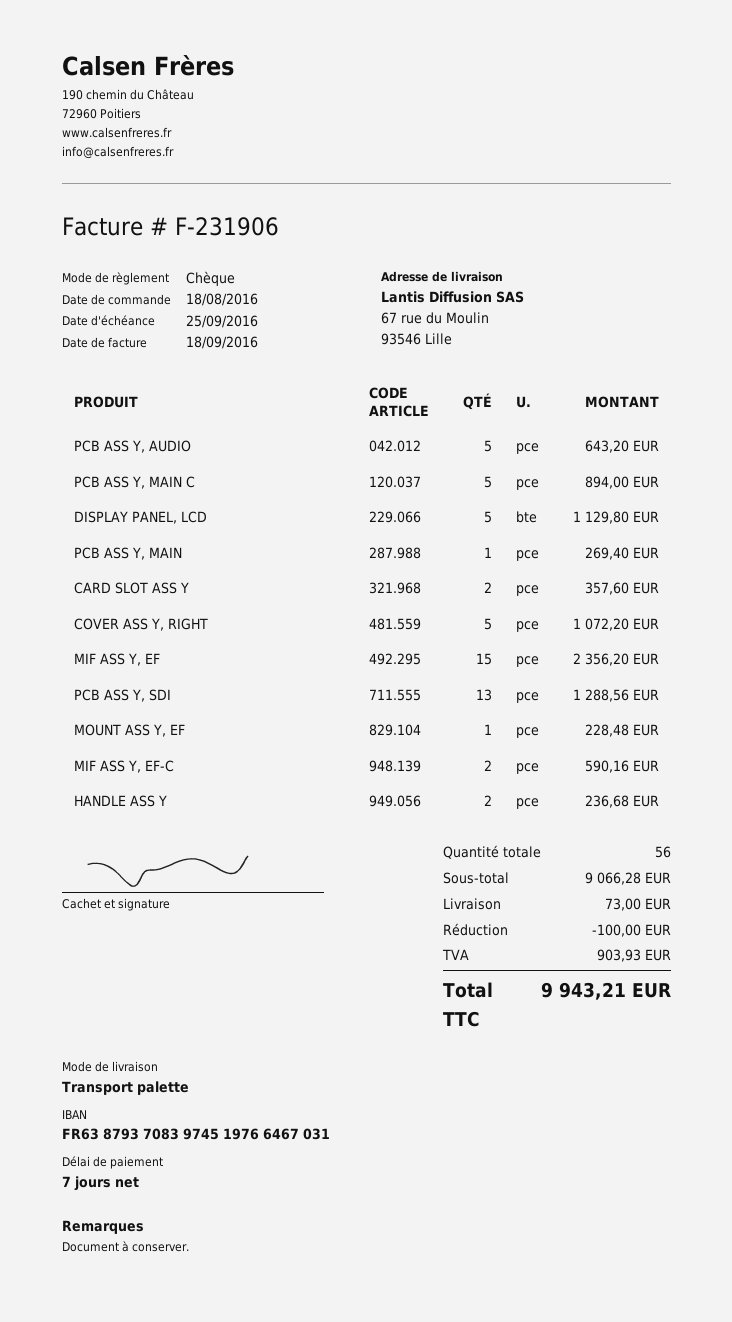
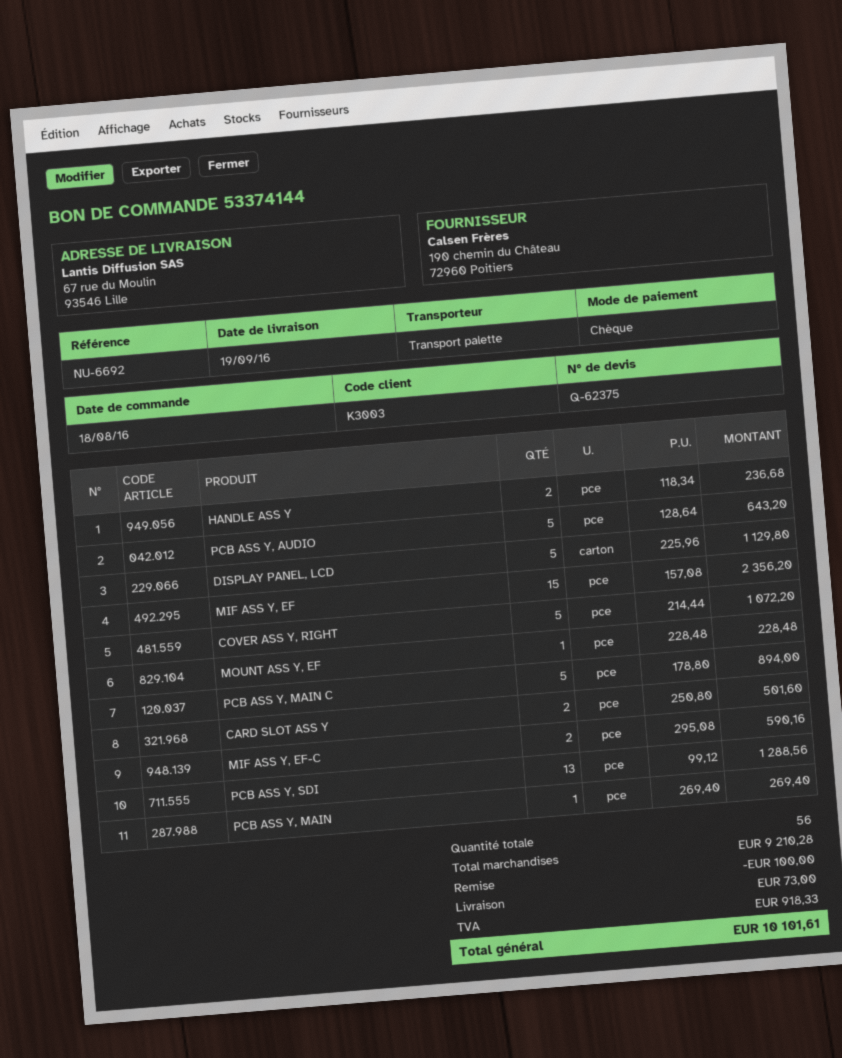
CARD SLOT ASS Y: 2 for 357.60 -> 2 for 501.60
subtotal: 9066.28 -> 9210.28
tax: 903.93 -> 918.33
total: 9943.21 -> 10101.61

